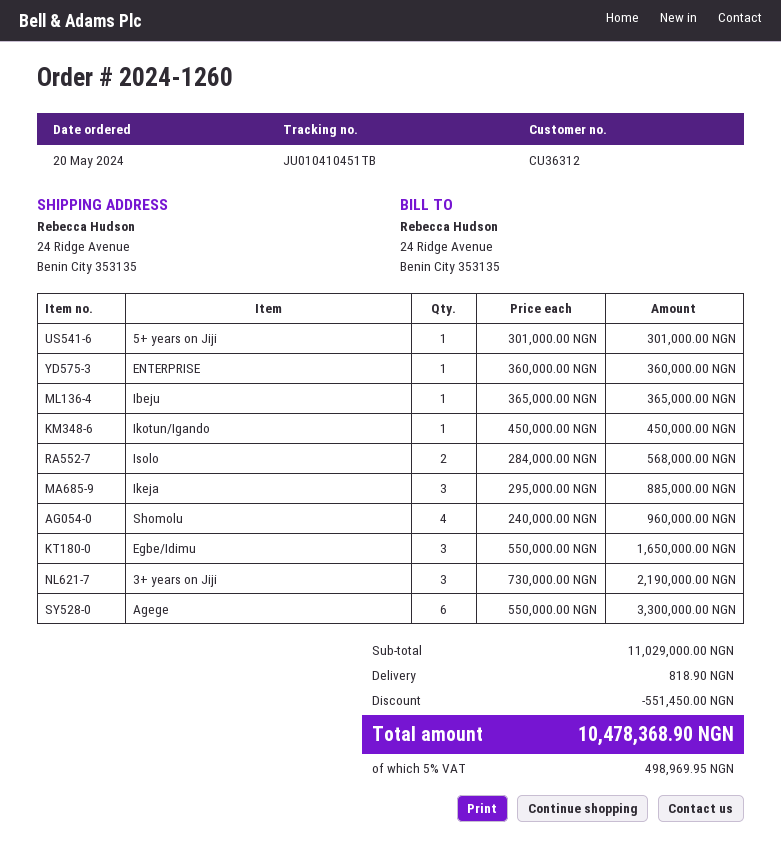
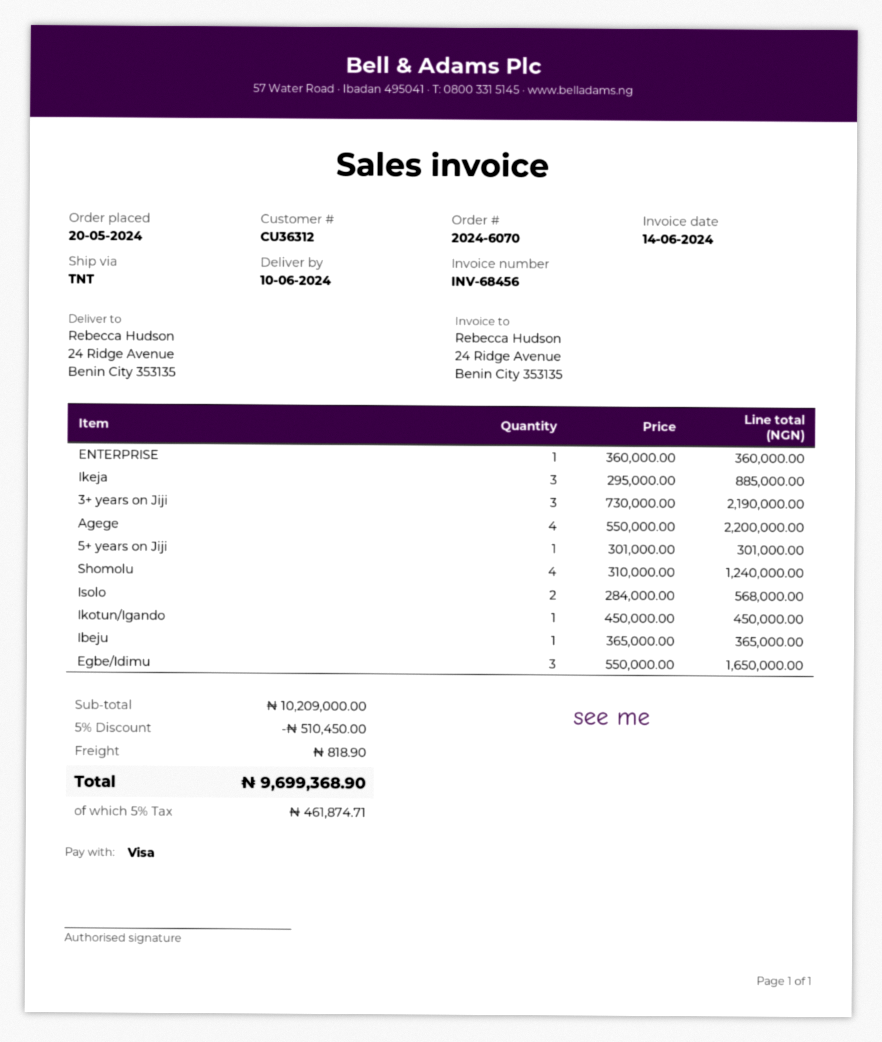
order number: 2024-1260 -> 2024-6070
Shomolu: 4 x 240000.00 = 960000.00 -> 4 x 310000.00 = 1240000.00
Agege: 6 x 550000.00 = 3300000.00 -> 4 x 550000.00 = 2200000.00
subtotal: 11029000.00 -> 10209000.00
discount: 551450.00 -> 510450.00
tax: 5% = 498969.95 -> 5% = 461874.71
total: 10478368.90 -> 9699368.90

